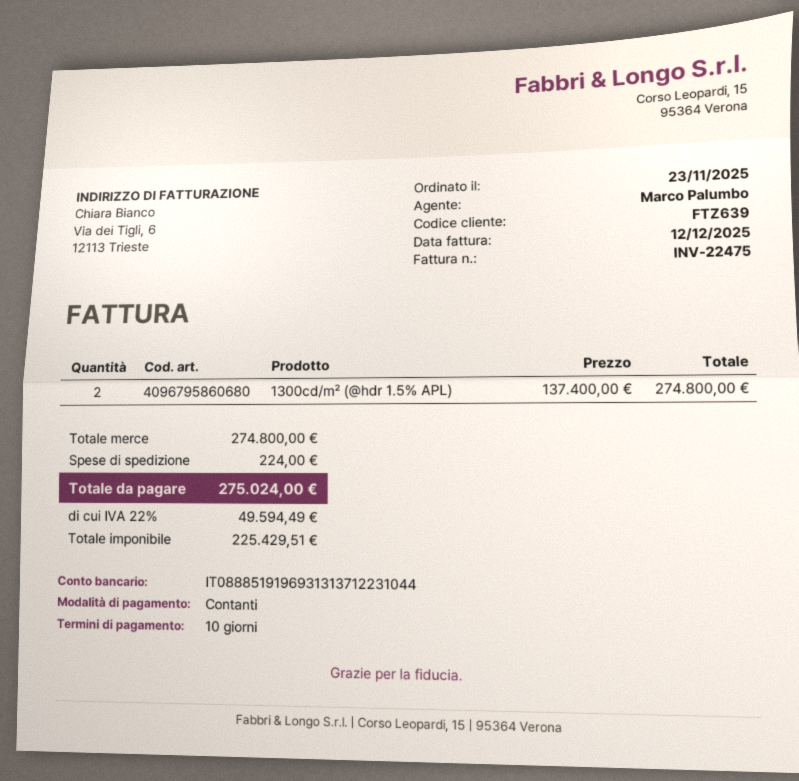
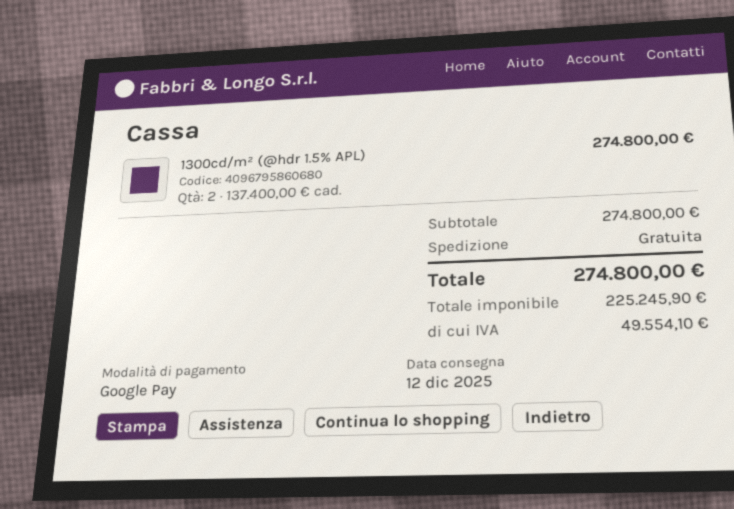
payment method: cash -> Google Pay
shipping: 224.00 -> 0.00
net: 225429.51 -> 225245.90
tax: 49594.49 -> 49554.10
total: 275024.00 -> 274800.00

